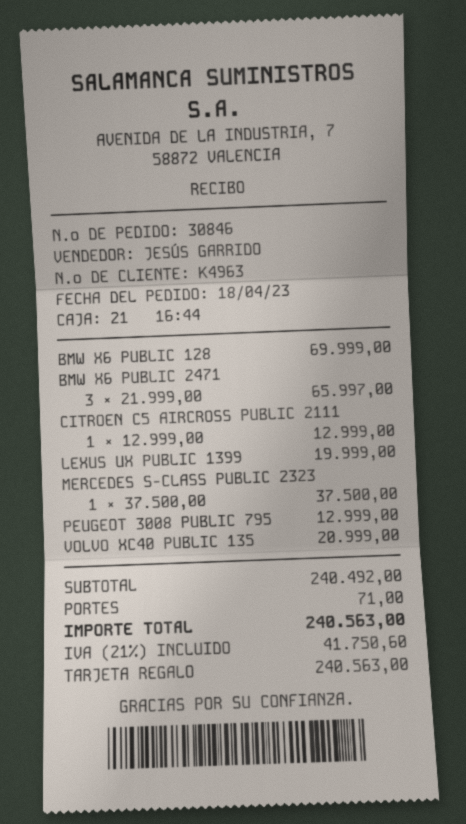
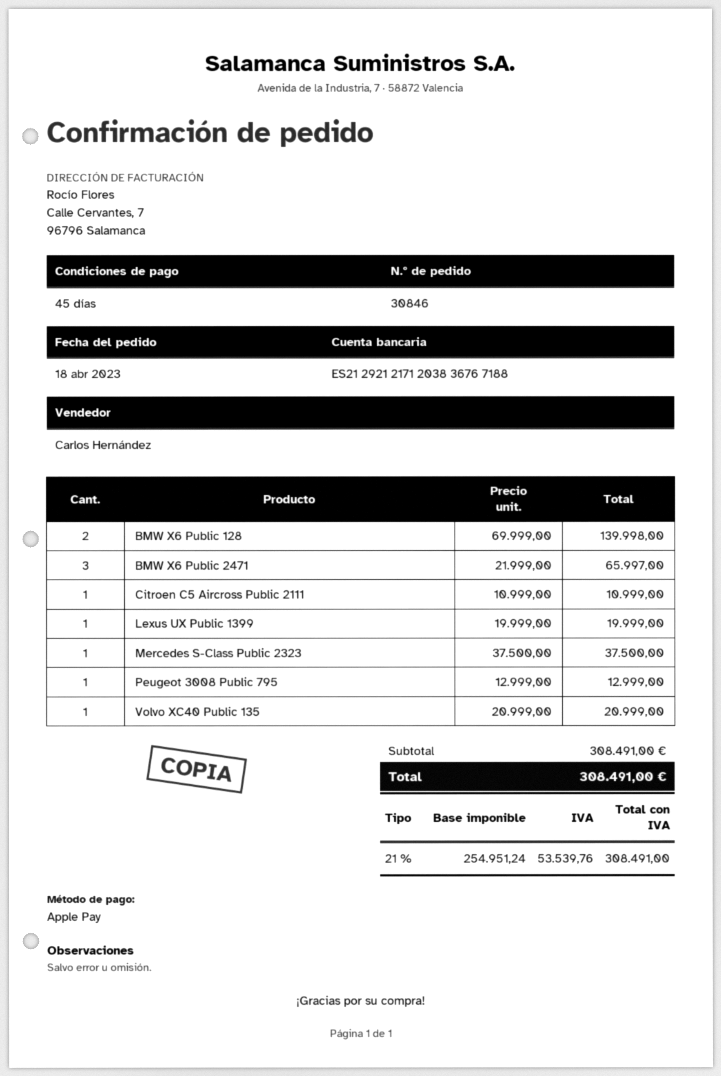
sales rep: JESÚS GARRIDO -> Carlos Hernández
payment method: gift card -> Apple Pay
BMW X6 PUBLIC 128: 1 x 69999.00 = 69999.00 -> 2 x 69999.00 = 139998.00
CITROEN C5 AIRCROSS PUBLIC 2111: 1 x 12999.00 = 12999.00 -> 1 x 10999.00 = 10999.00
subtotal: 240492.00 -> 308491.00
shipping: 71.00 -> none
tax: 21% = 41750.60 -> 21% = 53539.76
total: 240563.00 -> 308491.00

